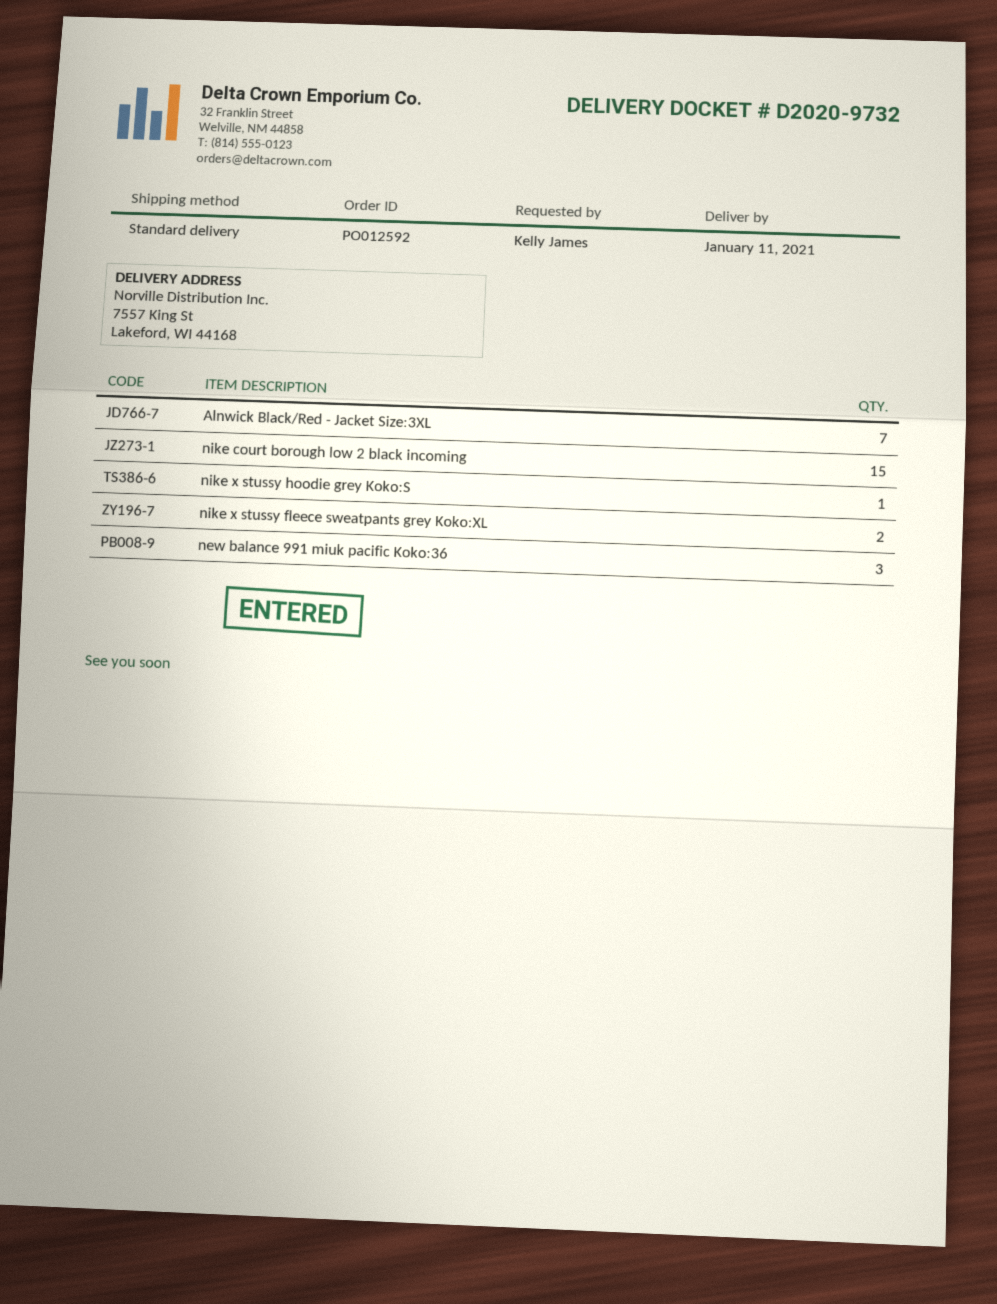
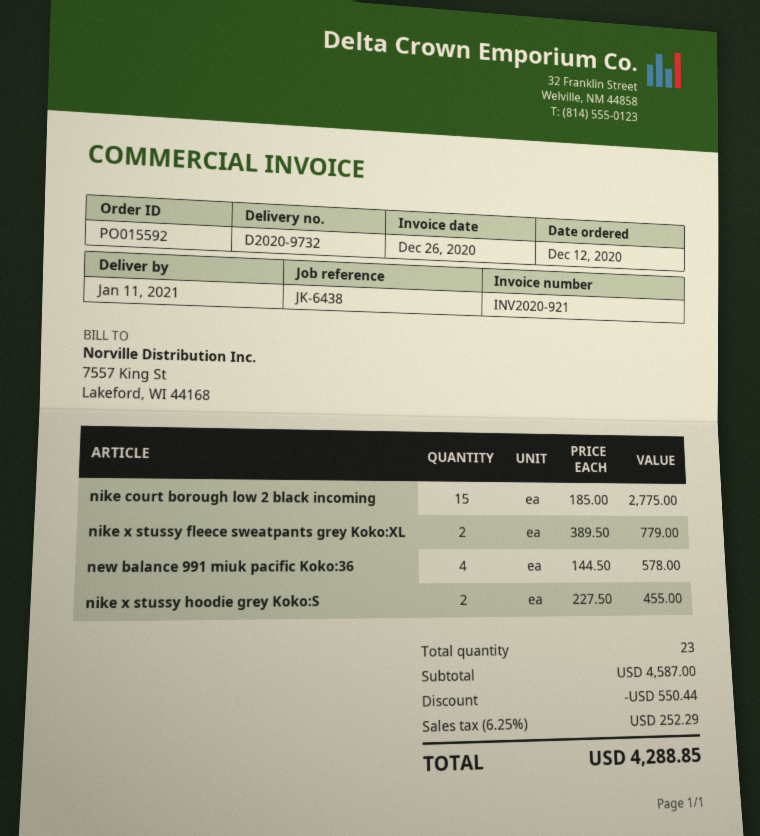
order number: PO012592 -> PO015592
Alnwick Black/Red - Jacket Size:3XL: 7 -> none
nike x stussy hoodie grey Koko:S: 1 -> 2
new balance 991 miuk pacific Koko:36: 3 -> 4

